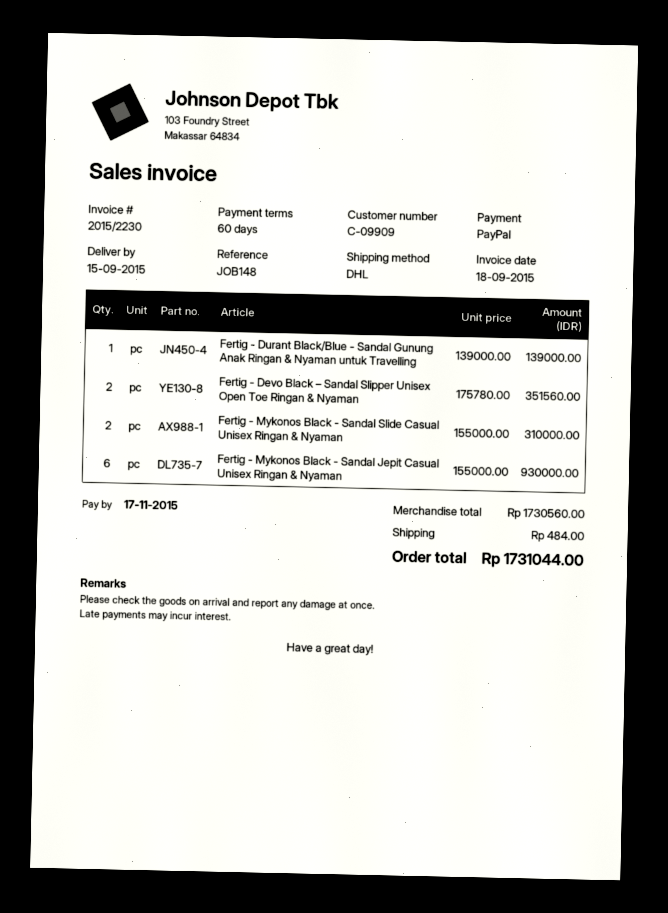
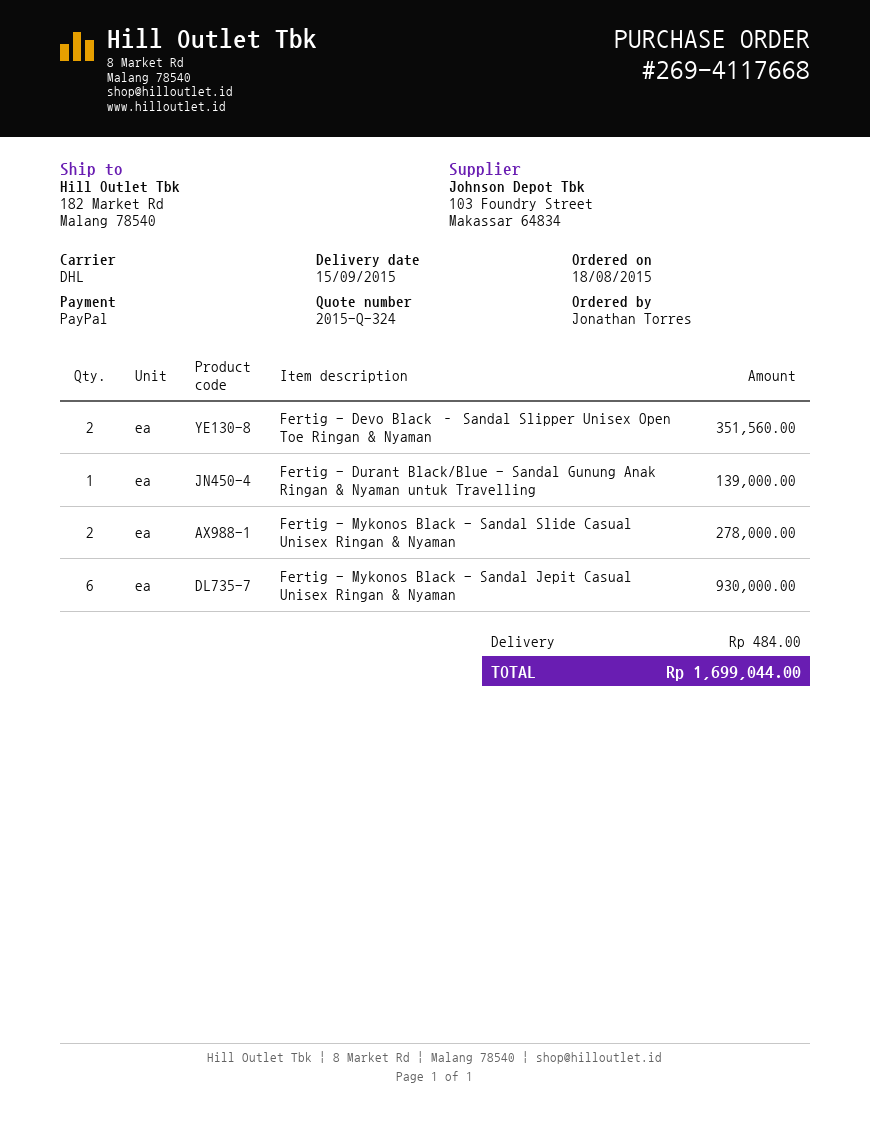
Fertig - Mykonos Black - Sandal Slide Casual Unisex Ringan & Nyaman: 2 for 310000.00 -> 2 for 278000.00
total: 1731044.00 -> 1699044.00

